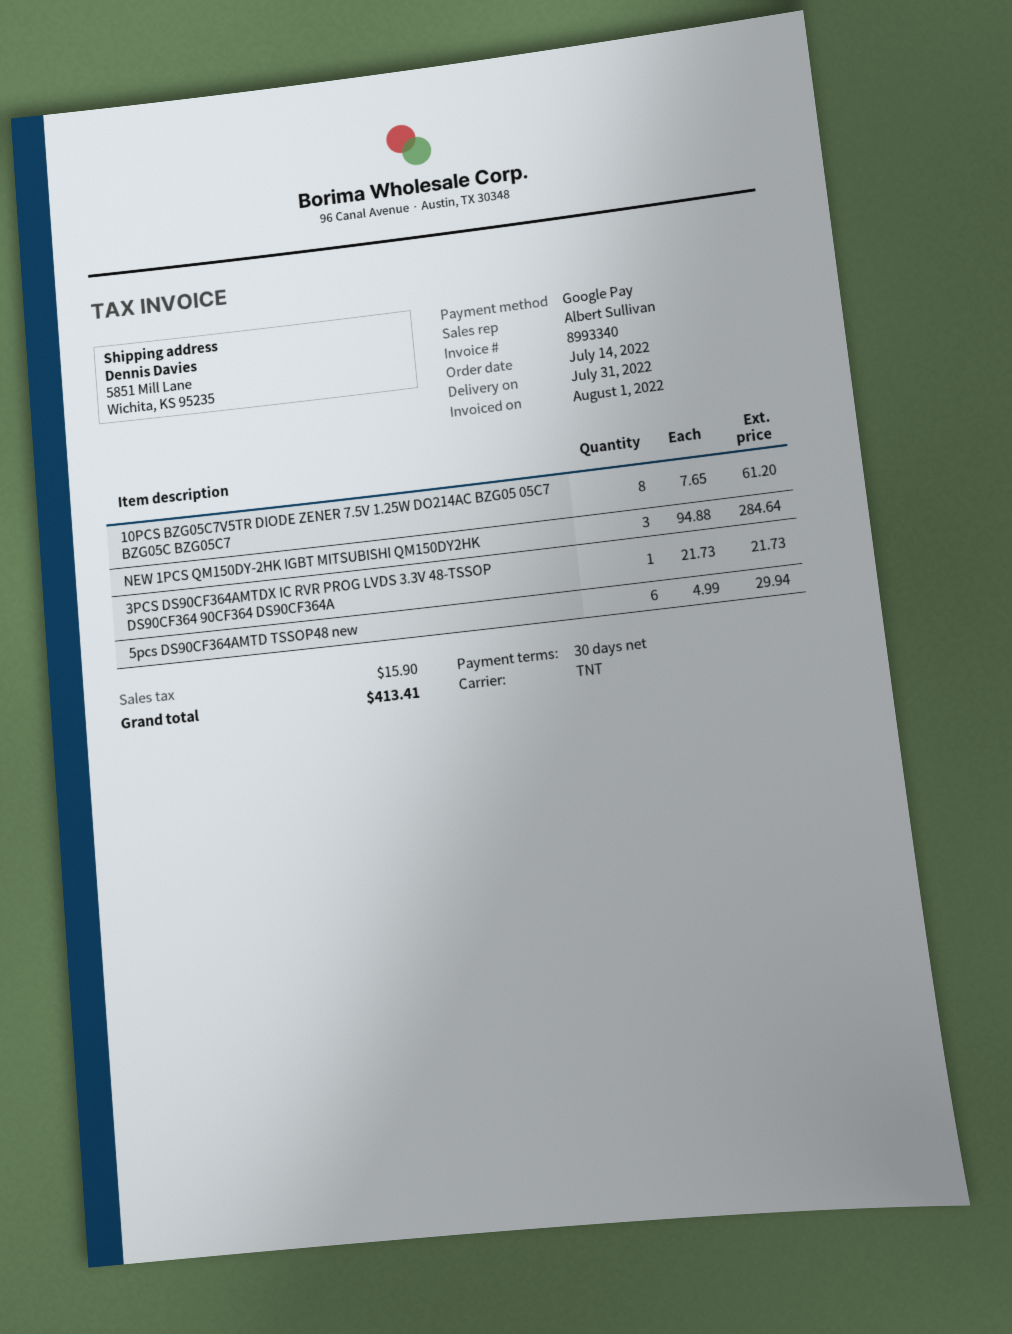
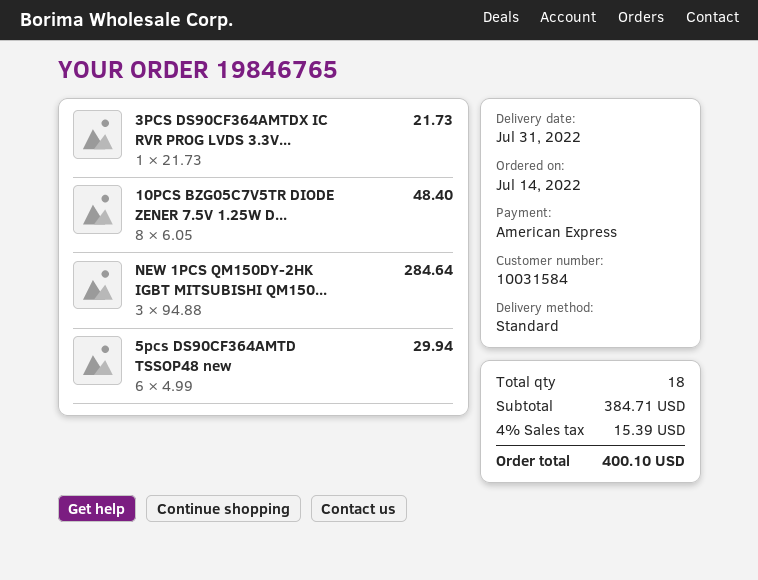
payment method: Google Pay -> American Express
shipping method: TNT -> standard
10PCS BZG05C7V5TR DIODE ZENER 7.5V 1.25W DO214AC BZG05 05C7 BZG05C BZG05C7: 8 x 7.65 = 61.20 -> 8 x 6.05 = 48.40
tax: 15.90 -> 15.39
total: 413.41 -> 400.10

